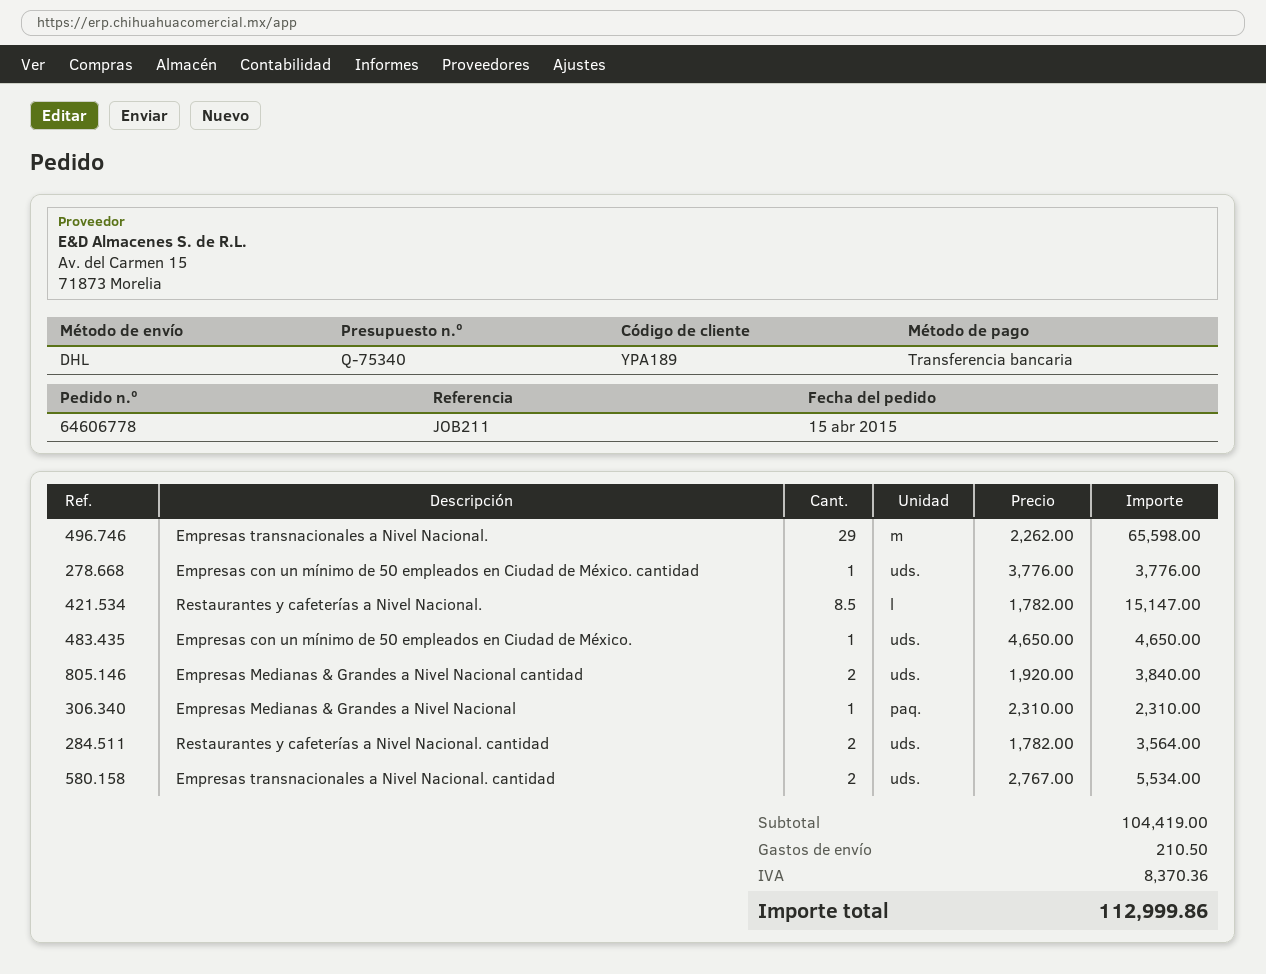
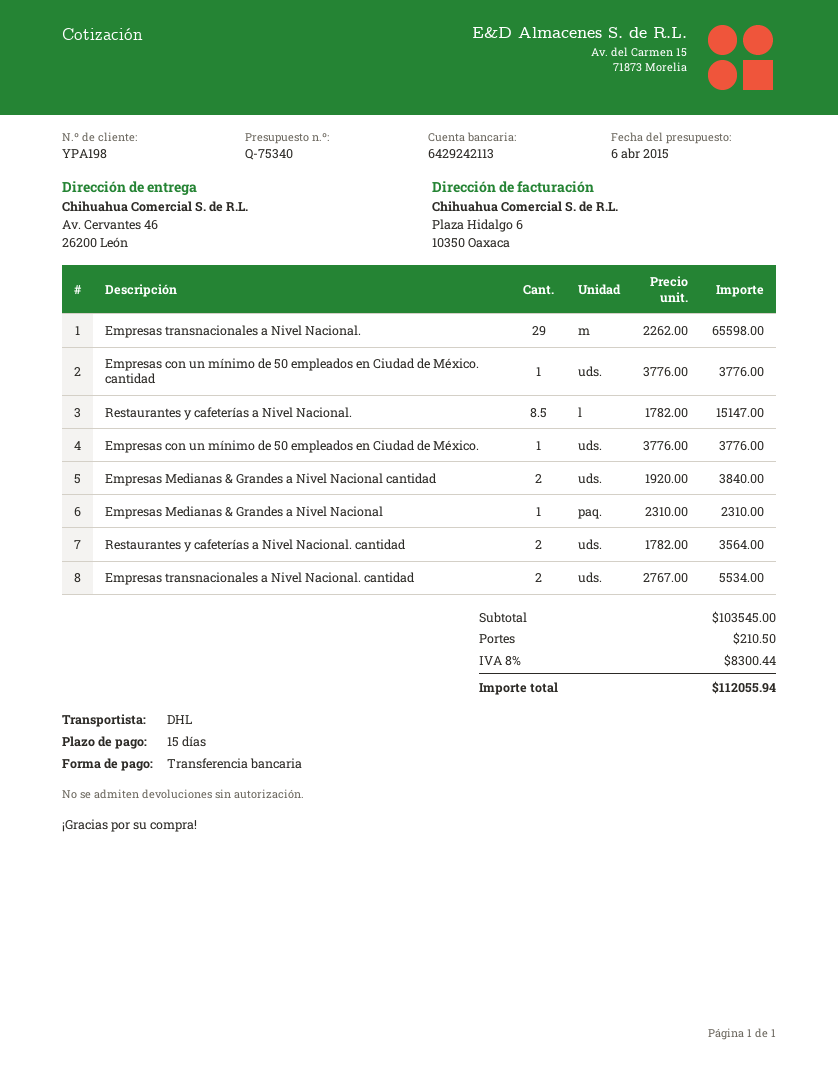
customer number: YPA189 -> YPA198
Empresas con un mínimo de 50 empleados en Ciudad de México.: 1 x 4650.00 = 4650.00 -> 1 x 3776.00 = 3776.00
subtotal: 104419.00 -> 103545.00
tax: 8370.36 -> 8300.44
total: 112999.86 -> 112055.94

